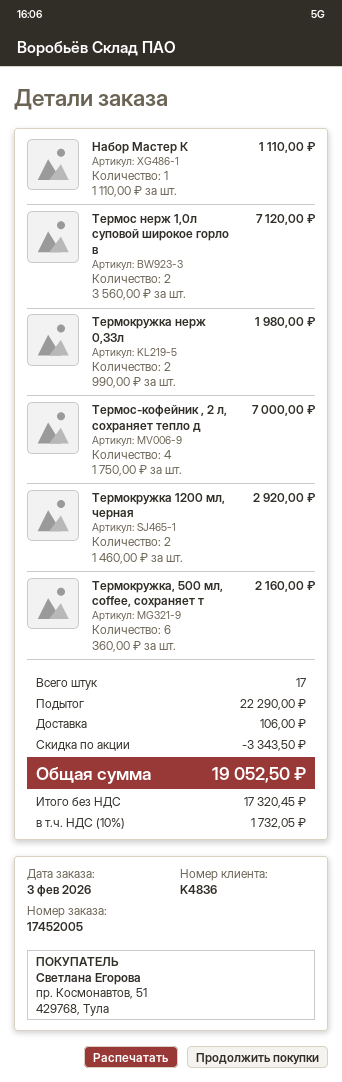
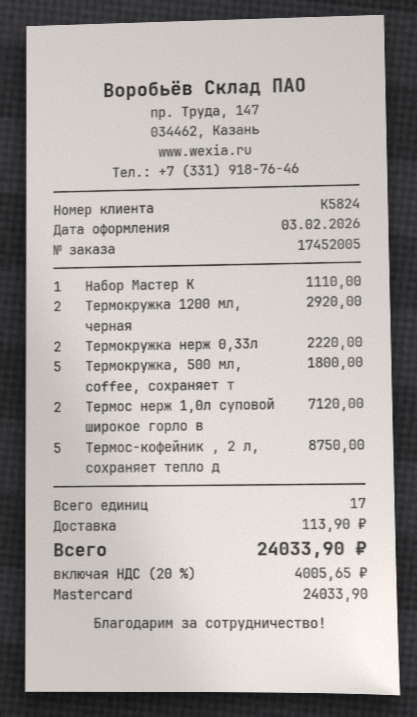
customer number: K4836 -> K5824
Термокружка нерж 0,33л: 2 for 1980.00 -> 2 for 2220.00
Термос-кофейник , 2 л, сохраняет тепло д: 4 for 7000.00 -> 5 for 8750.00
Термокружка, 500 мл, coffee, сохраняет т: 6 for 2160.00 -> 5 for 1800.00
discount: 3343.50 -> none
shipping: 106.00 -> 113.90
tax: 10% = 1732.05 -> 20% = 4005.65
total: 19052.50 -> 24033.90

